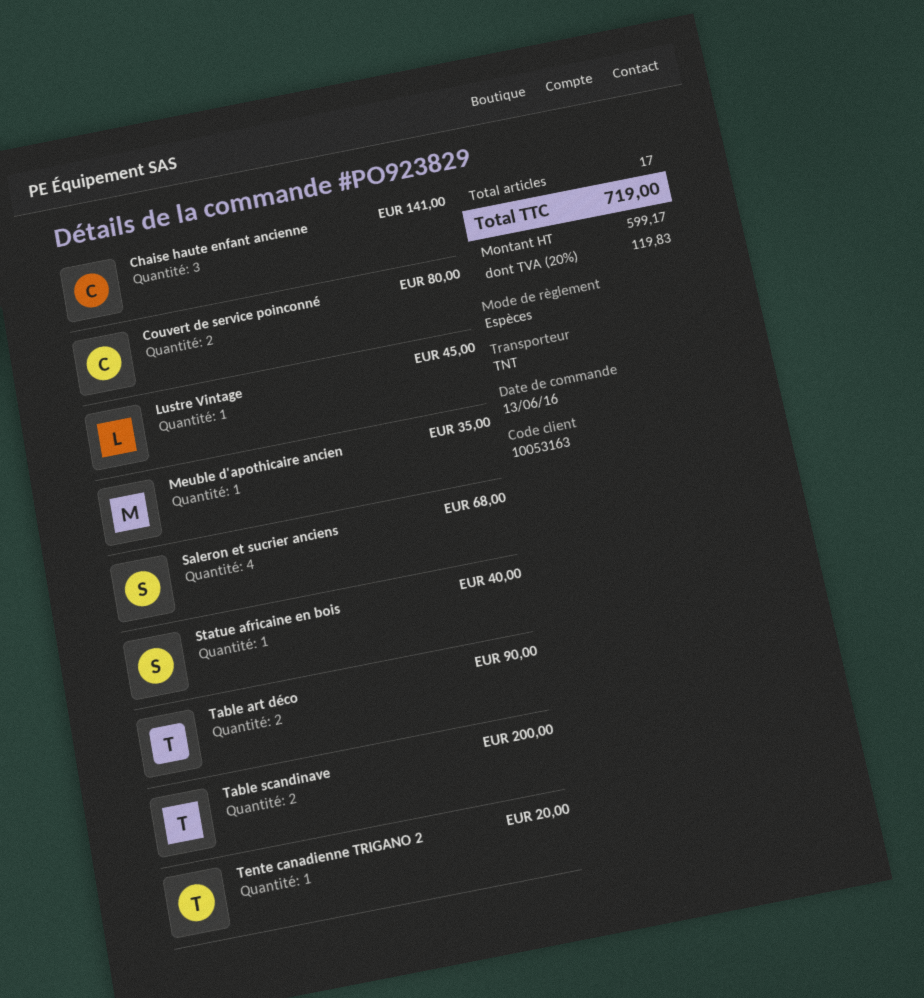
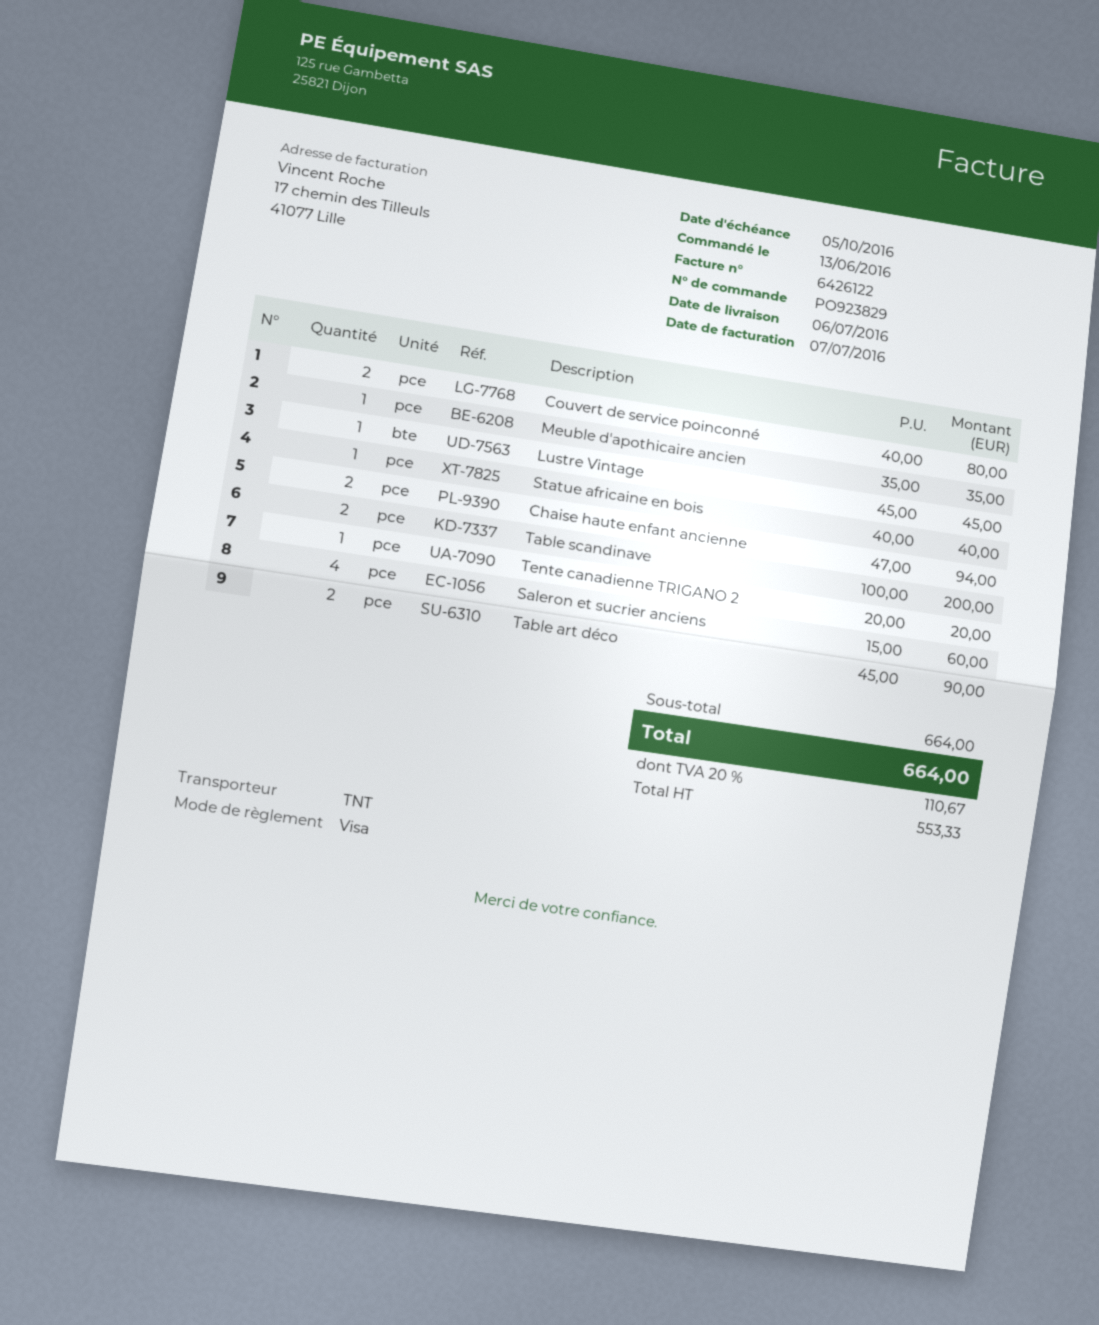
payment method: cash -> Visa
Chaise haute enfant ancienne: 3 for 141.00 -> 2 for 94.00
Saleron et sucrier anciens: 4 for 68.00 -> 4 for 60.00
net: 599.17 -> 553.33
tax: 20% = 119.83 -> 20% = 110.67
total: 719.00 -> 664.00

